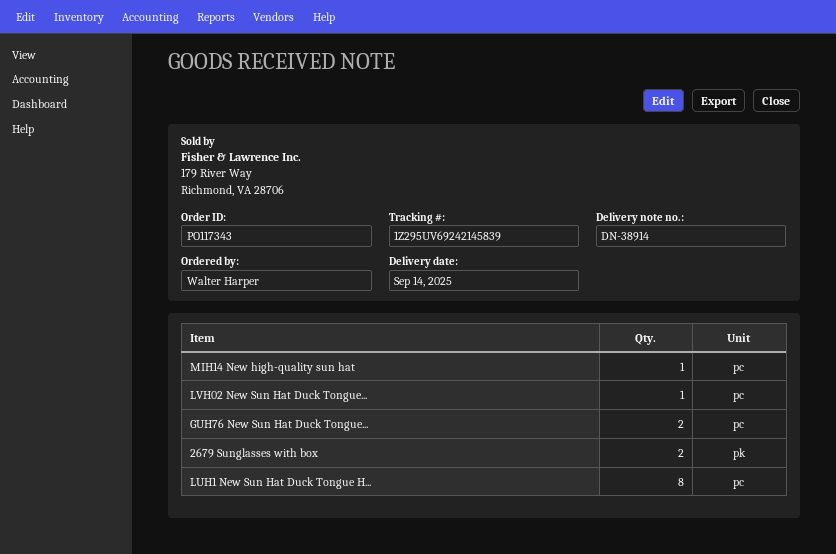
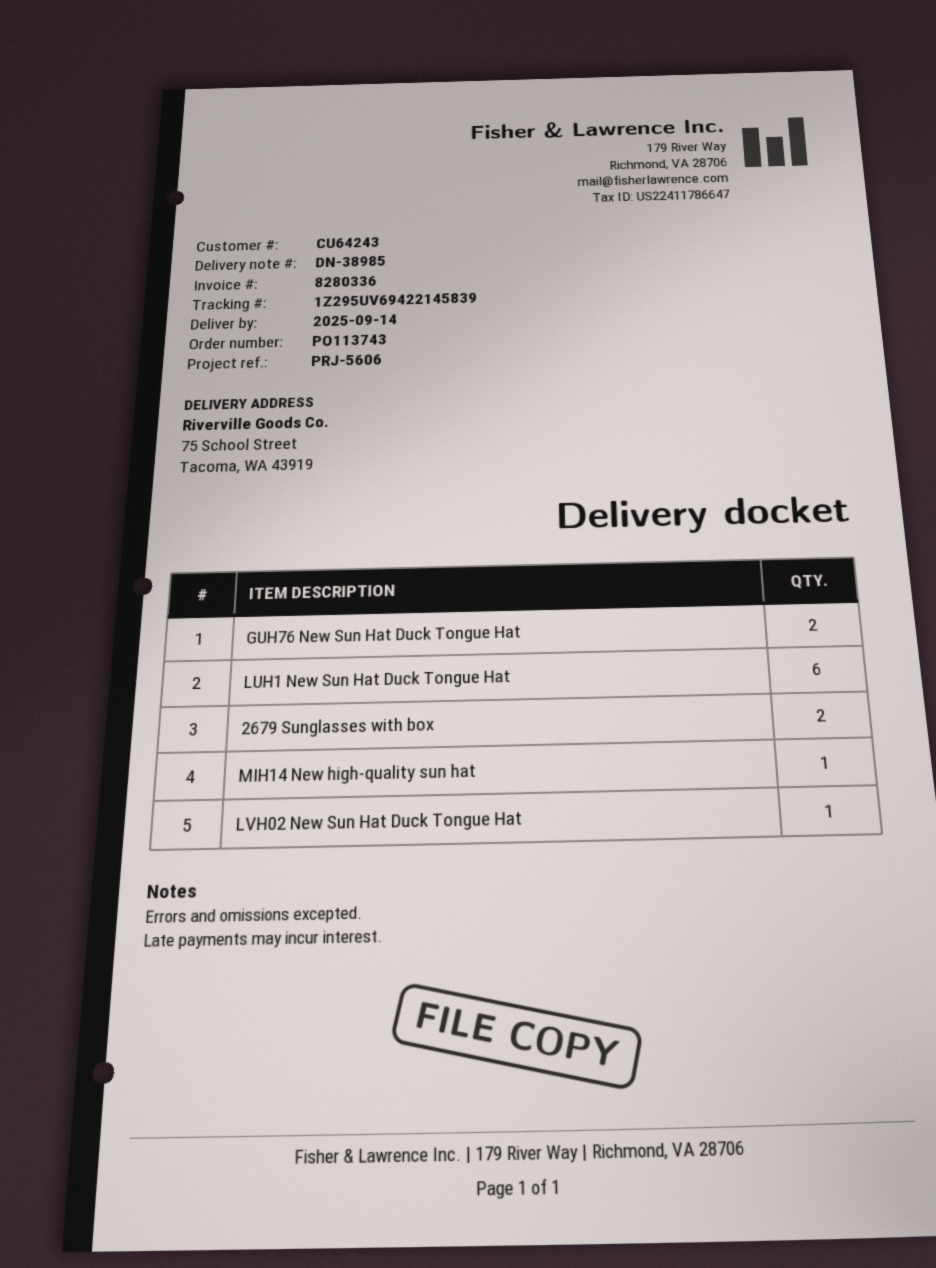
order number: PO117343 -> PO113743
delivery note number: DN-38914 -> DN-38985
tracking number: 1Z295UV69242145839 -> 1Z295UV69422145839
LUH1 New Sun Hat Duck Tongue H...: 8 -> 6

